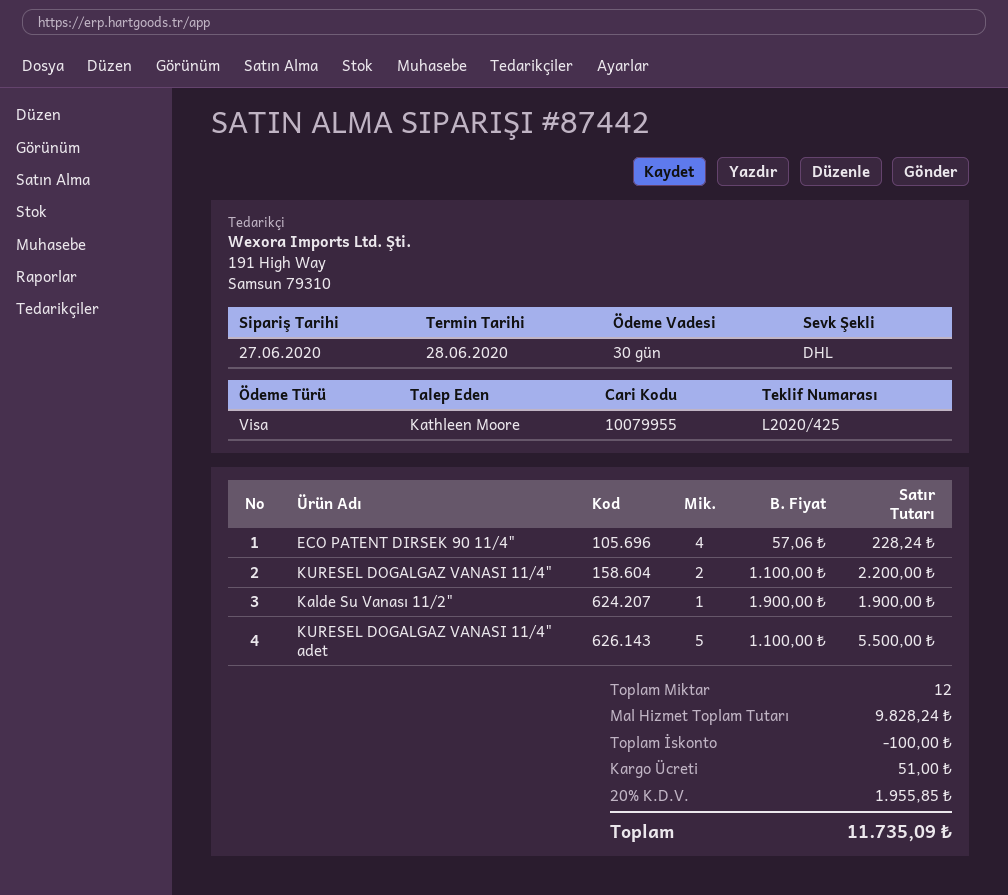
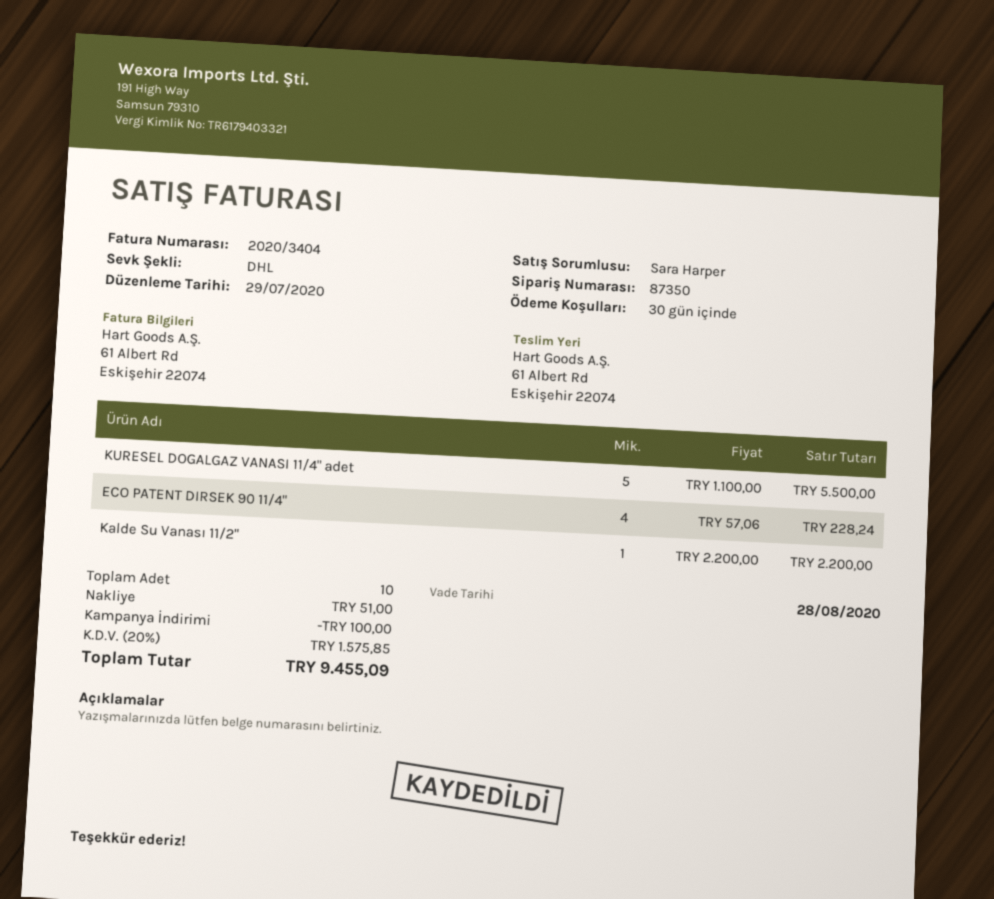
order number: 87442 -> 87350
KURESEL DOGALGAZ VANASI 11/4": 2 x 1100.00 = 2200.00 -> none
Kalde Su Vanası 11/2": 1 x 1900.00 = 1900.00 -> 1 x 2200.00 = 2200.00
total quantity: 12 -> 10
tax: 20% = 1955.85 -> 20% = 1575.85
total: 11735.09 -> 9455.09

